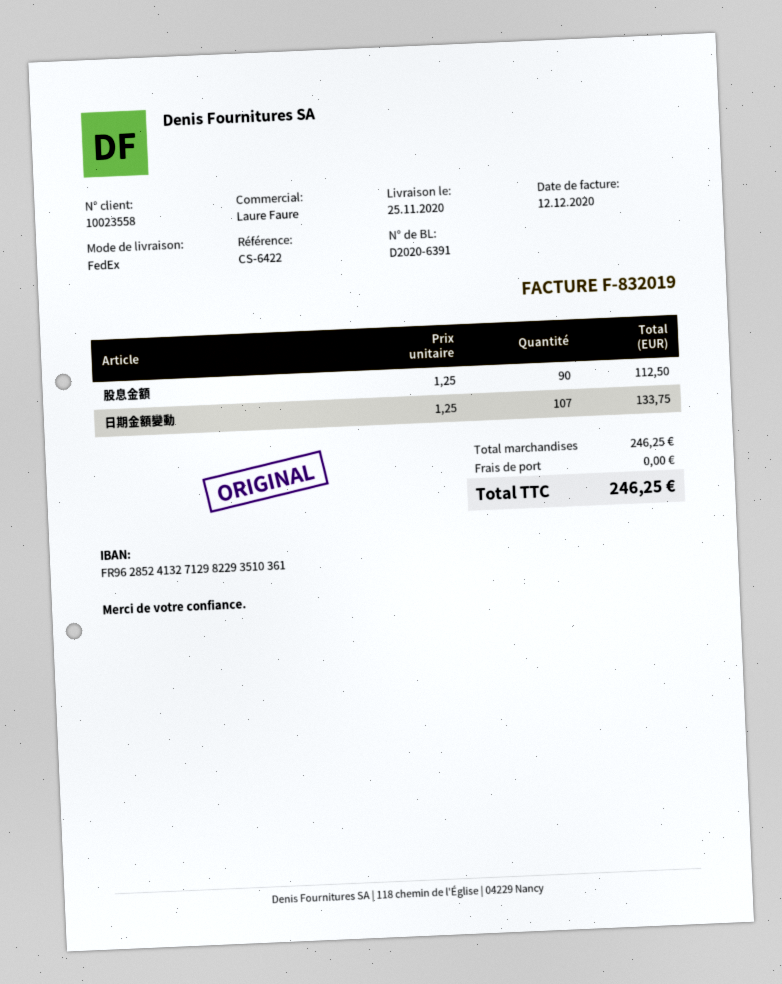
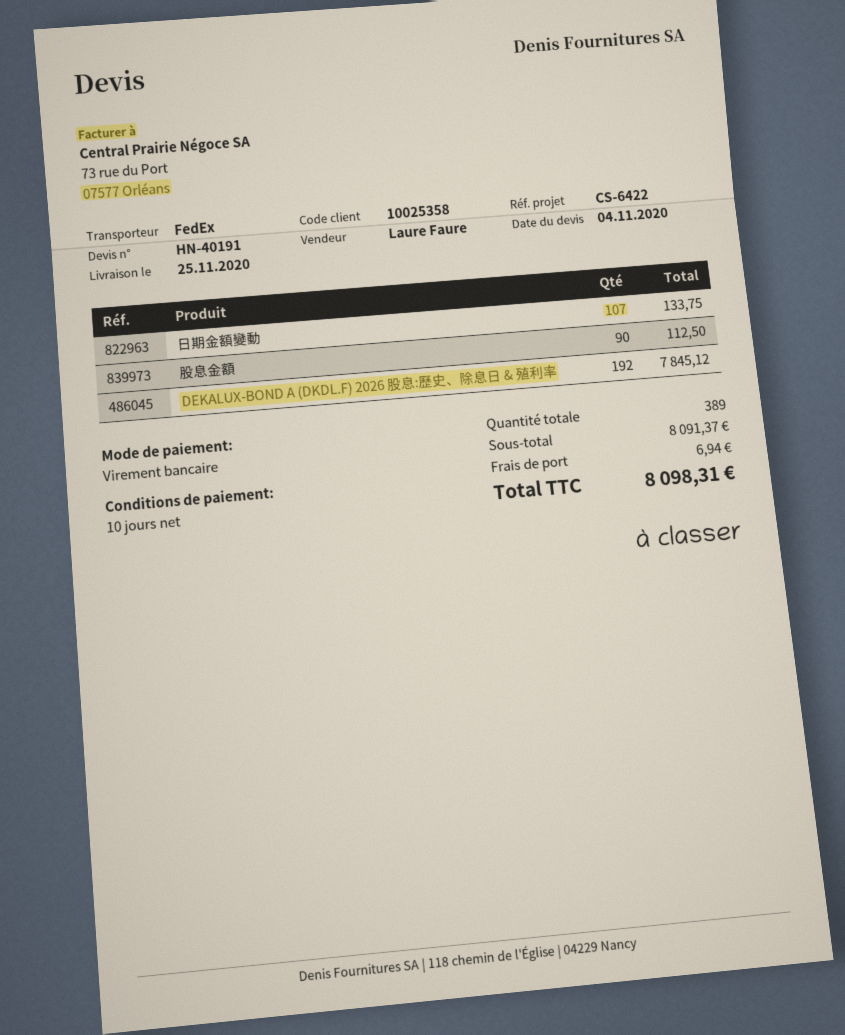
customer number: 10023558 -> 10025358
DEKALUX-BOND A (DKDL.F) 2026 股息:歷史、除息日 & 殖利率: none -> 192 for 7845.12
subtotal: 246.25 -> 8091.37
shipping: 0.00 -> 6.94
total: 246.25 -> 8098.31

